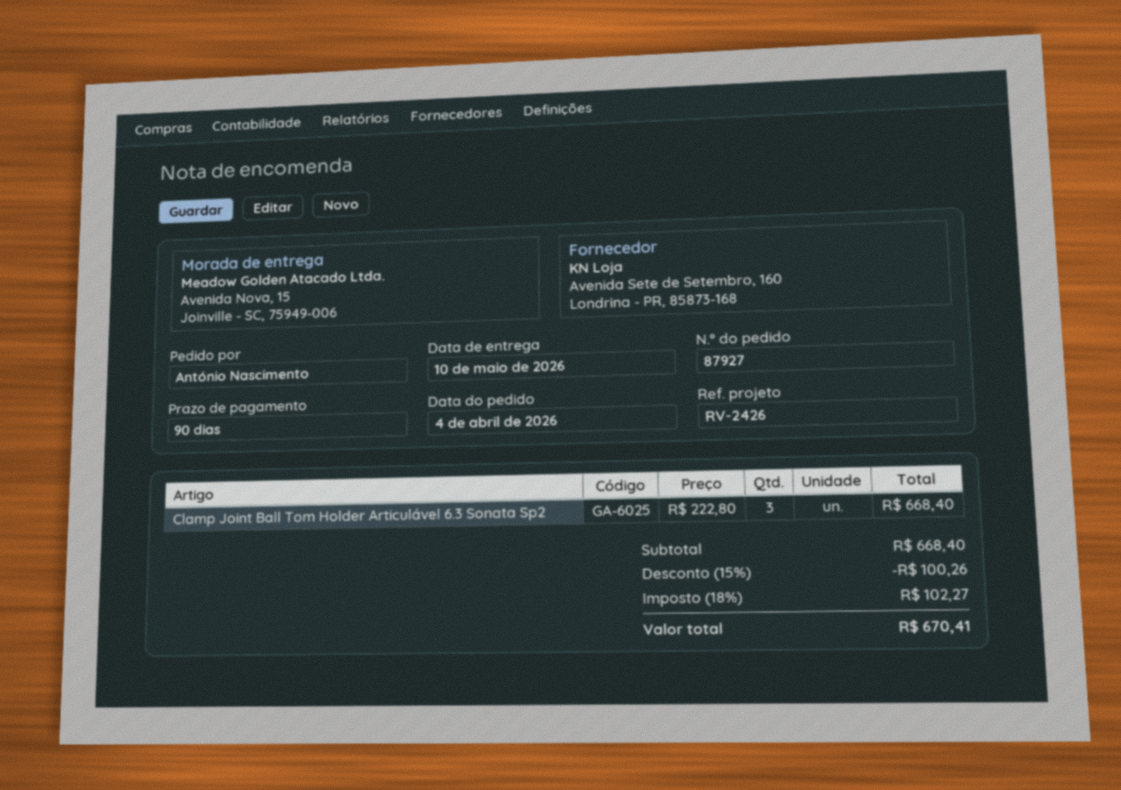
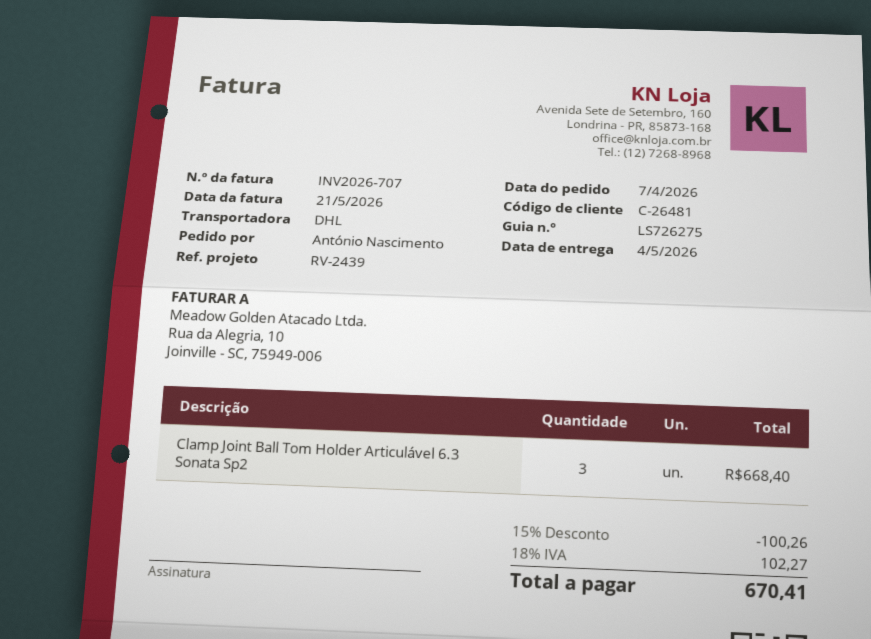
order date: 2026-04-04 -> 2026-04-07
delivery date: 2026-05-10 -> 2026-05-04
reference: RV-2426 -> RV-2439

